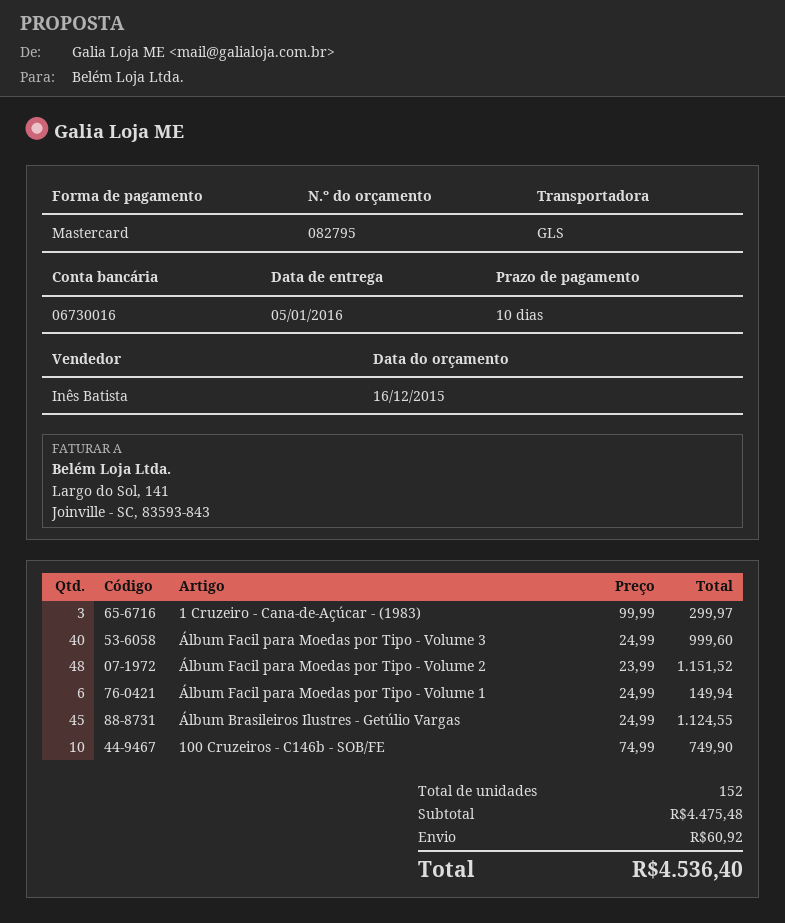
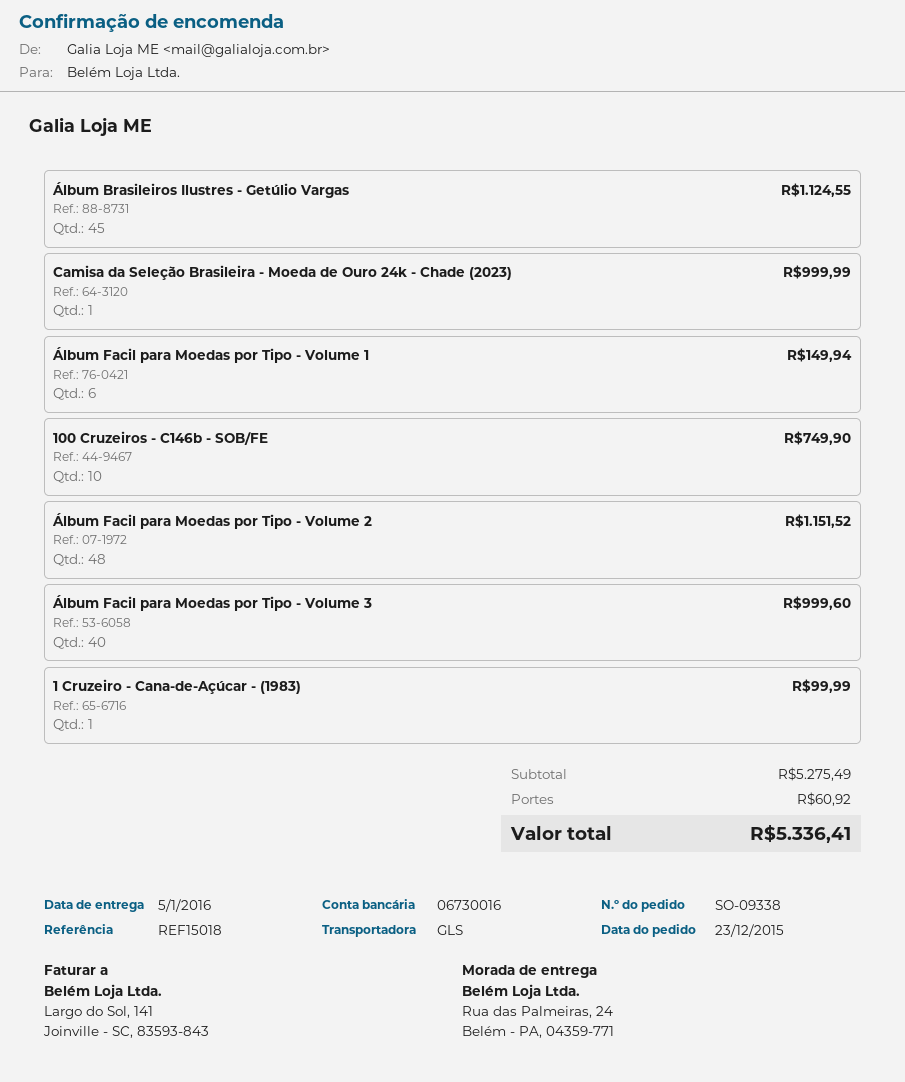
1 Cruzeiro - Cana-de-Açúcar - (1983): 3 for 299.97 -> 1 for 99.99
Camisa da Seleção Brasileira - Moeda de Ouro 24k - Chade (2023): none -> 1 for 999.99
subtotal: 4475.48 -> 5275.49
total: 4536.40 -> 5336.41

